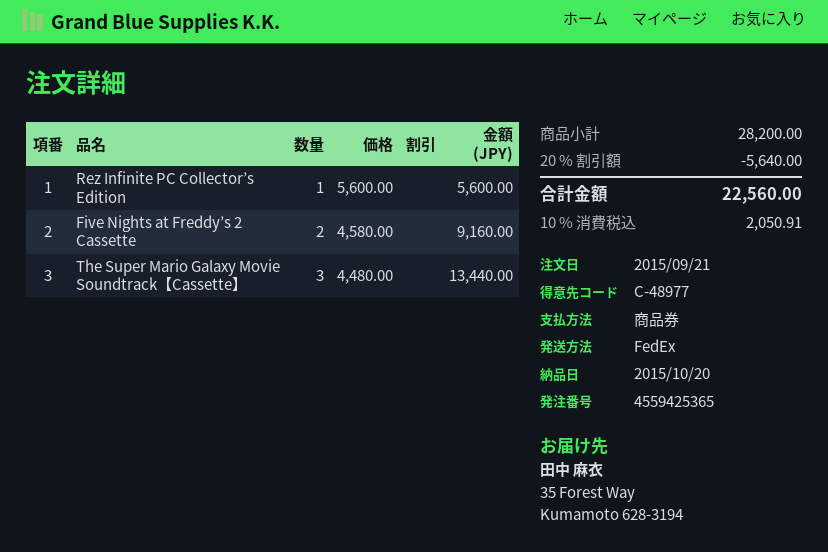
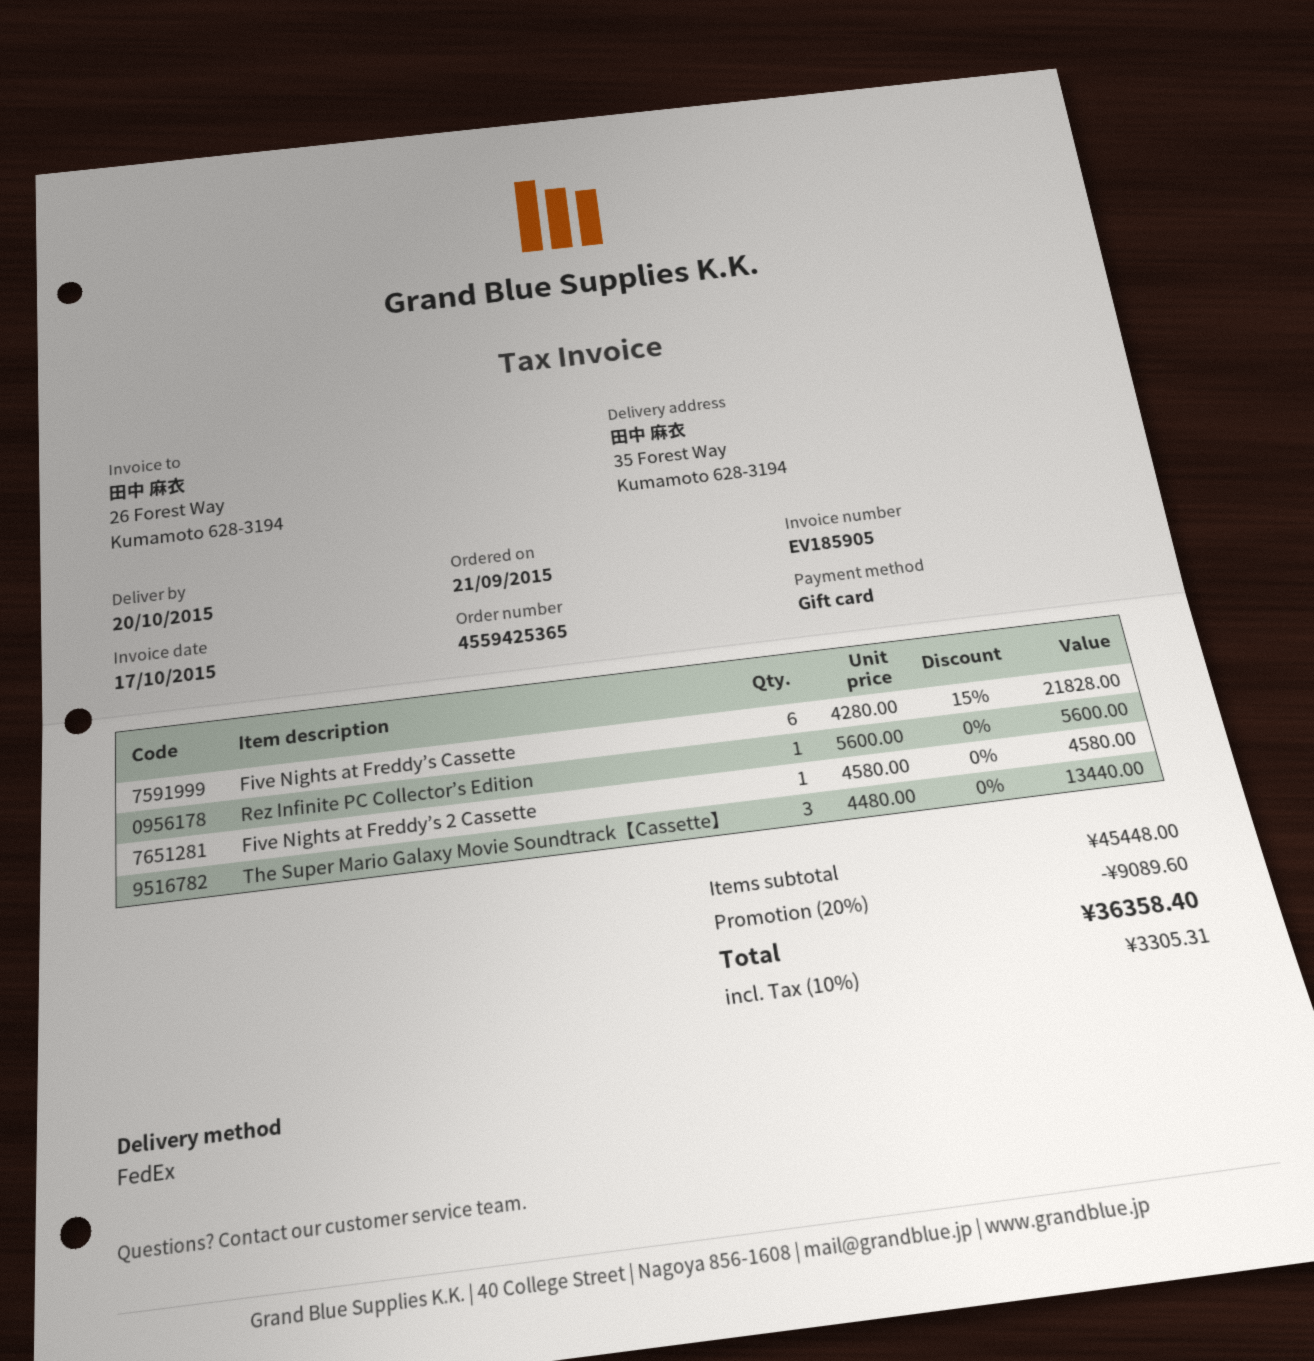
Five Nights at Freddy’s 2 Cassette: 2 x 4580.00 = 9160.00 -> 1 x 4580.00 = 4580.00
Five Nights at Freddy’s Cassette: none -> 6 x 4280.00 - 15% = 21828.00
subtotal: 28200.00 -> 45448.00
discount: 20% = 5640.00 -> 20% = 9089.60
tax: 10% = 2050.91 -> 10% = 3305.31
total: 22560.00 -> 36358.40

